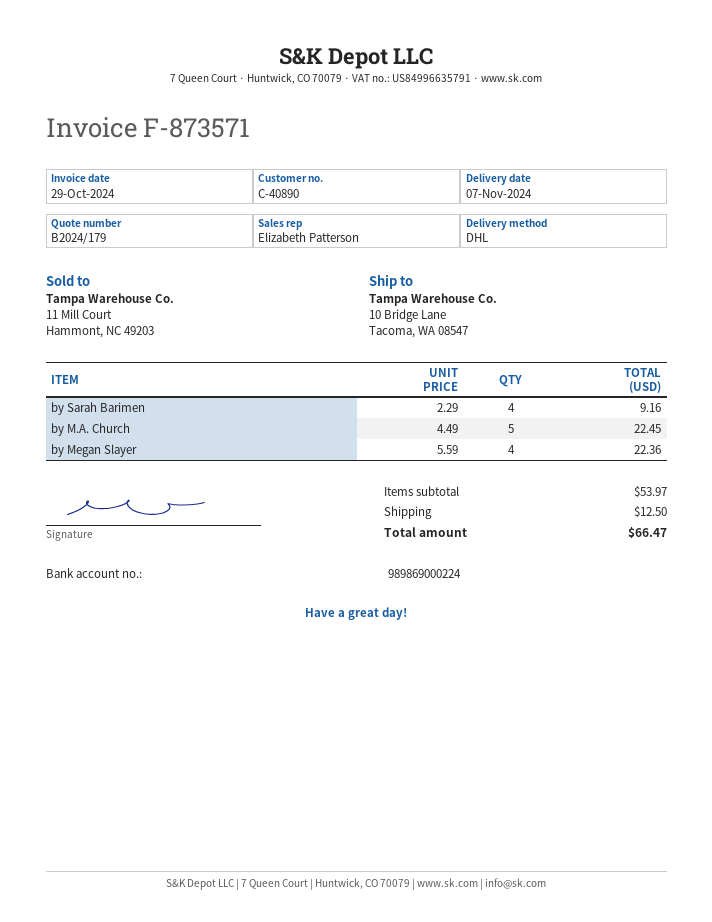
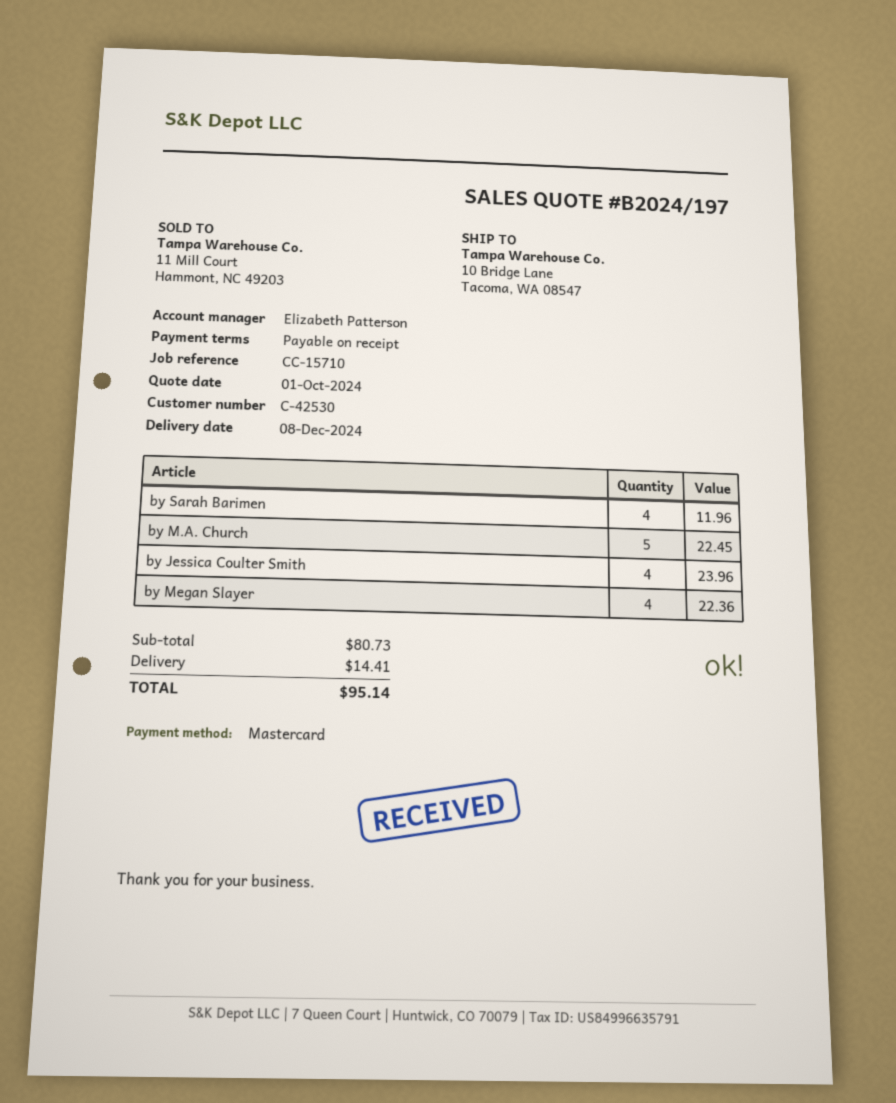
quote number: B2024/179 -> B2024/197
delivery date: 2024-11-07 -> 2024-12-08
customer number: C-40890 -> C-42530
by Sarah Barimen: 4 for 9.16 -> 4 for 11.96
by Jessica Coulter Smith: none -> 4 for 23.96
subtotal: 53.97 -> 80.73
shipping: 12.50 -> 14.41
total: 66.47 -> 95.14

